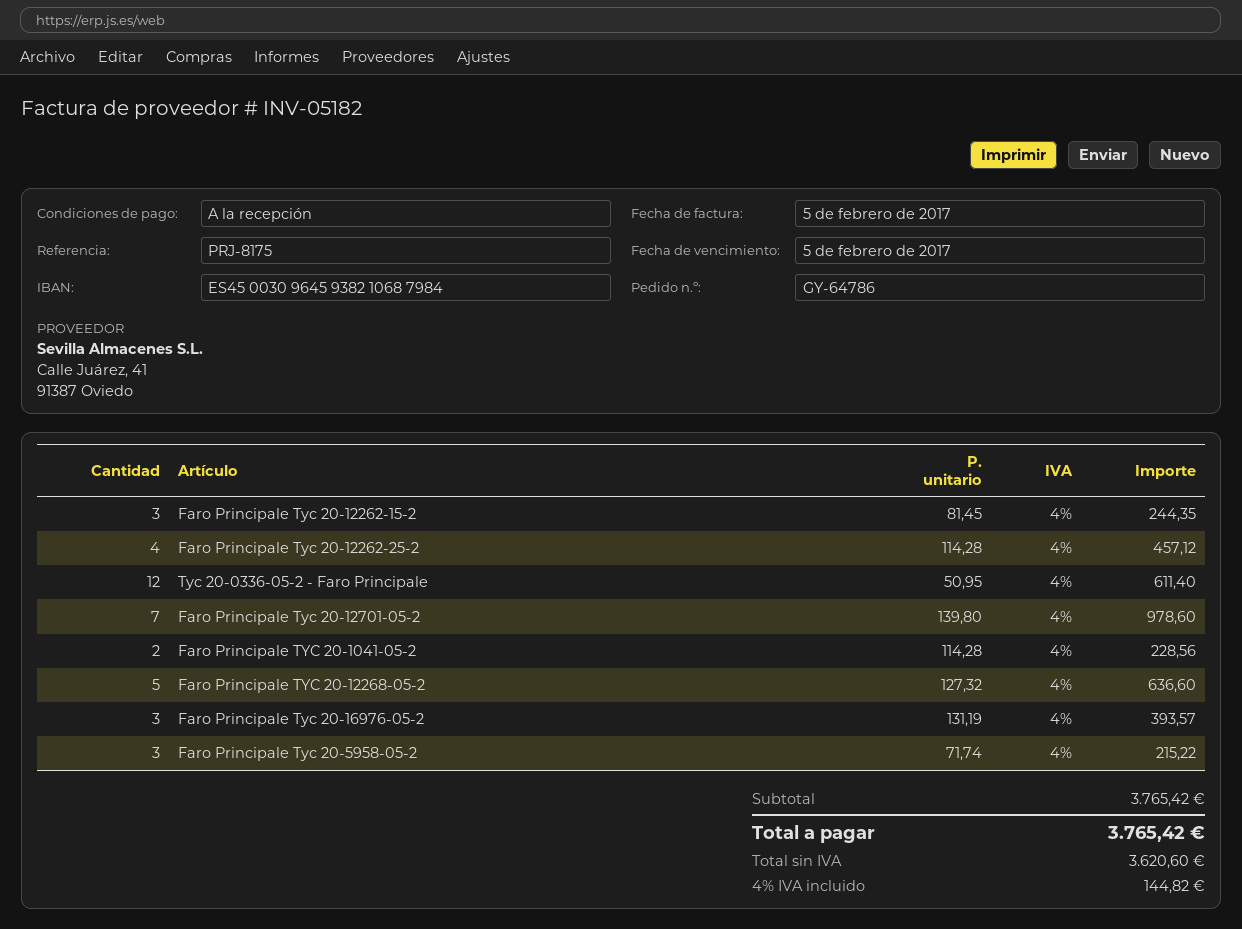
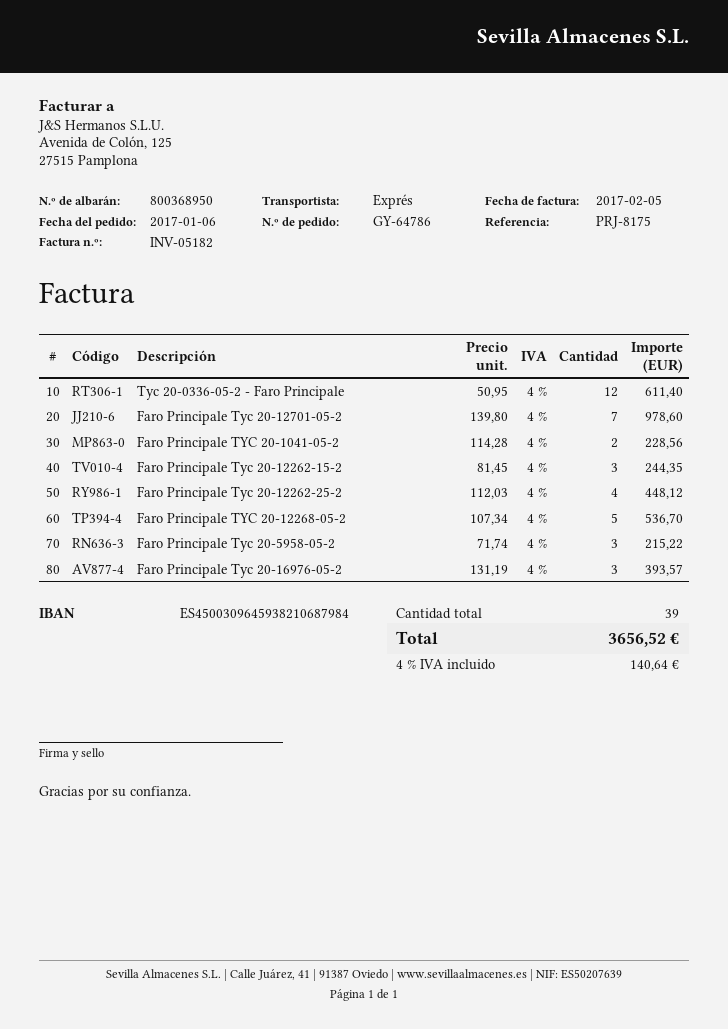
Faro Principale Tyc 20-12262-25-2: 4 x 114.28 = 457.12 -> 4 x 112.03 = 448.12
Faro Principale TYC 20-12268-05-2: 5 x 127.32 = 636.60 -> 5 x 107.34 = 536.70
tax: 4% = 144.82 -> 4% = 140.64
total: 3765.42 -> 3656.52

